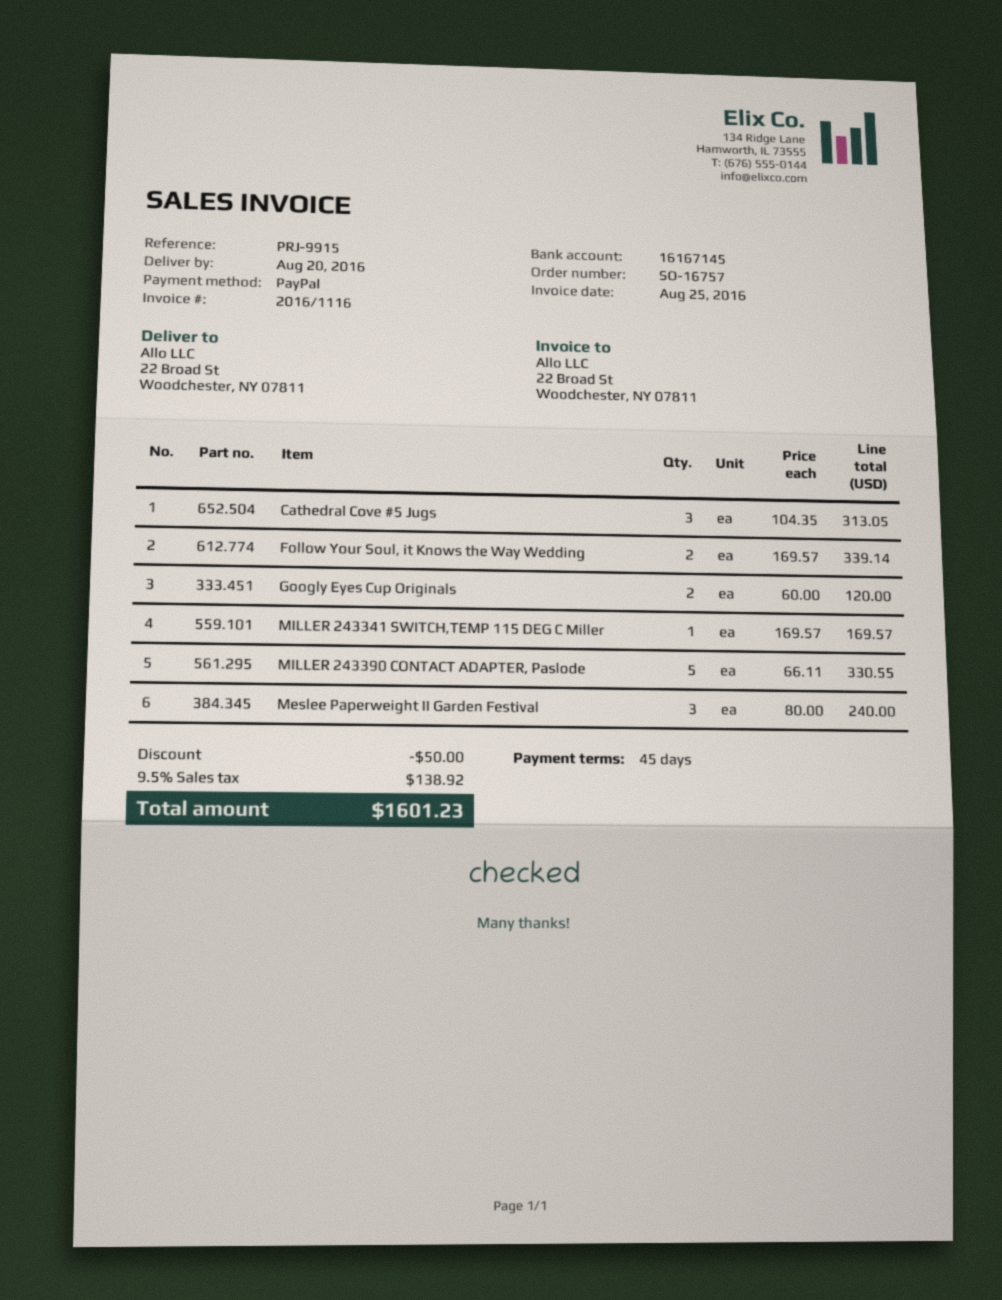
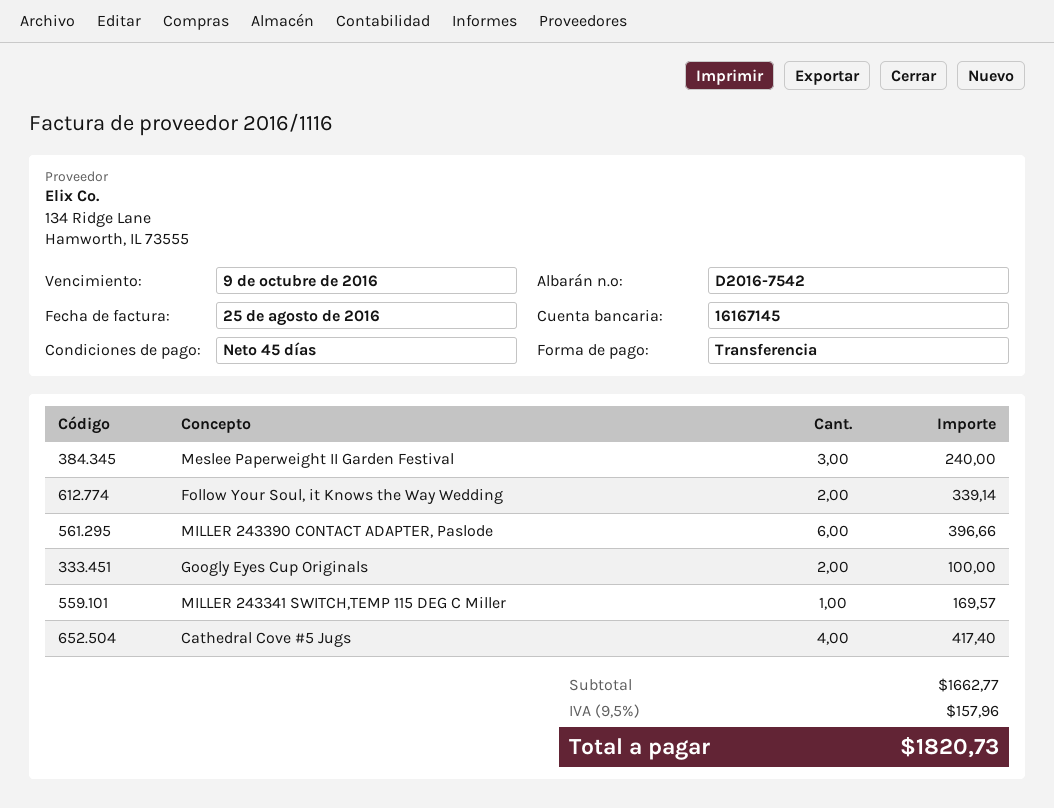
payment method: PayPal -> bank transfer
Cathedral Cove #5 Jugs: 3 for 313.05 -> 4 for 417.40
Googly Eyes Cup Originals: 2 for 120.00 -> 2 for 100.00
MILLER 243390 CONTACT ADAPTER, Paslode: 5 for 330.55 -> 6 for 396.66
discount: 50.00 -> none
tax: 9.5% = 138.92 -> 9.5% = 157.96
total: 1601.23 -> 1820.73

